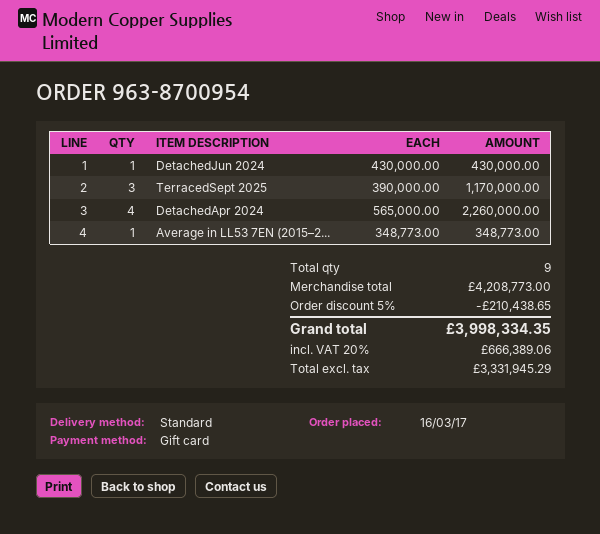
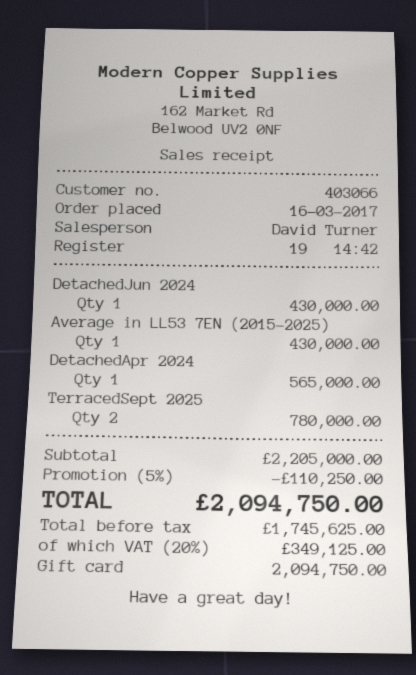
TerracedSept 2025: 3 for 1170000.00 -> 2 for 780000.00
DetachedApr 2024: 4 for 2260000.00 -> 1 for 565000.00
Average in LL53 7EN (2015–2...: 1 for 348773.00 -> 1 for 430000.00
subtotal: 4208773.00 -> 2205000.00
discount: 5% = 210438.65 -> 5% = 110250.00
net: 3331945.29 -> 1745625.00
tax: 20% = 666389.06 -> 20% = 349125.00
total: 3998334.35 -> 2094750.00

